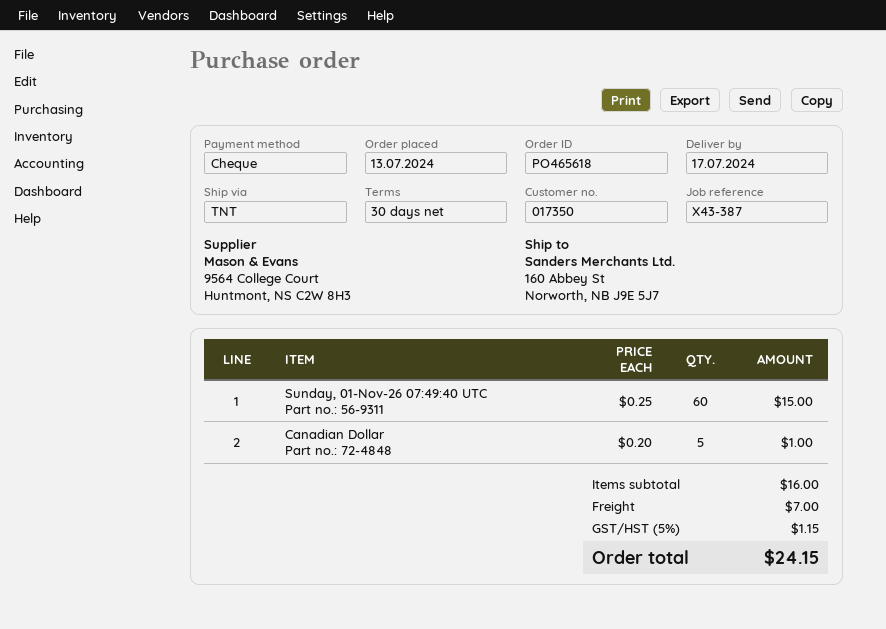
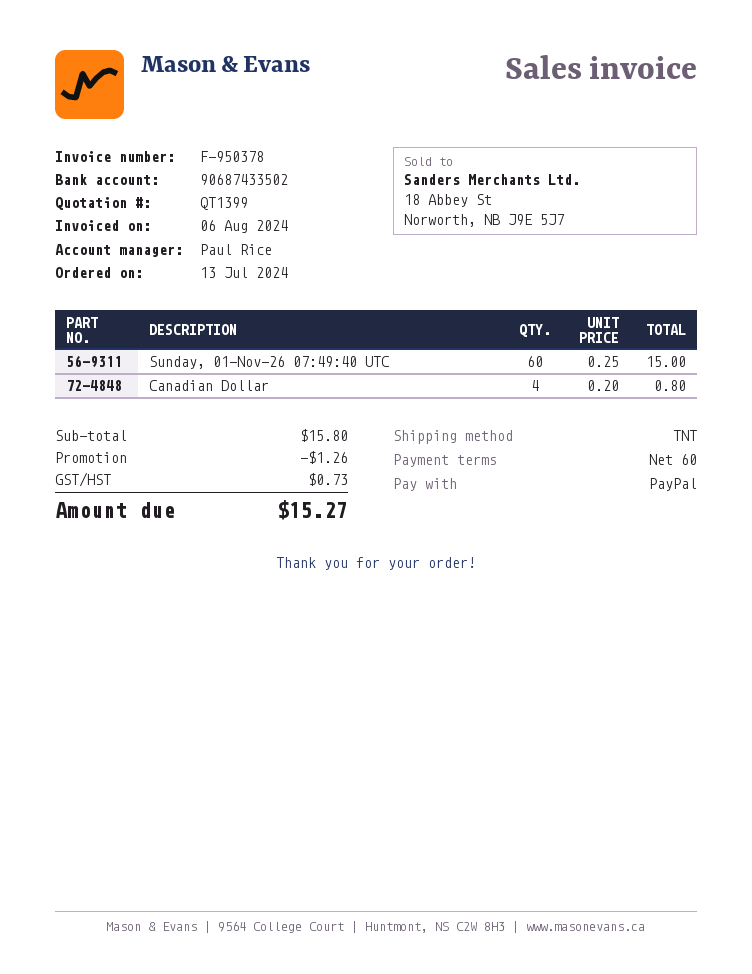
payment terms: 30 days -> 60 days
payment method: cheque -> PayPal
Canadian Dollar: 5 x 0.20 = 1.00 -> 4 x 0.20 = 0.80
subtotal: 16.00 -> 15.80
discount: none -> 1.26
shipping: 7.00 -> none
tax: 1.15 -> 0.73
total: 24.15 -> 15.27

